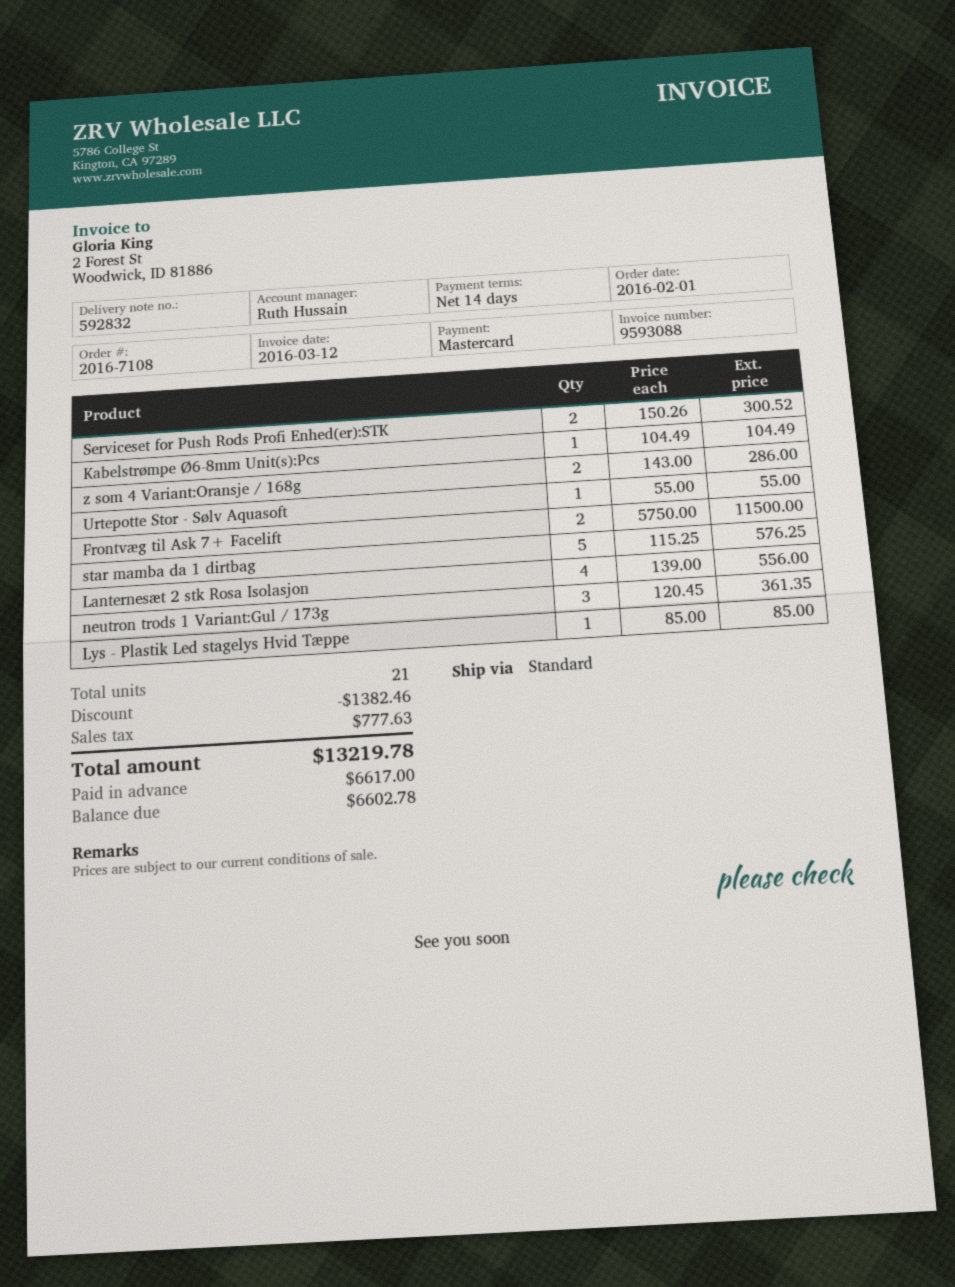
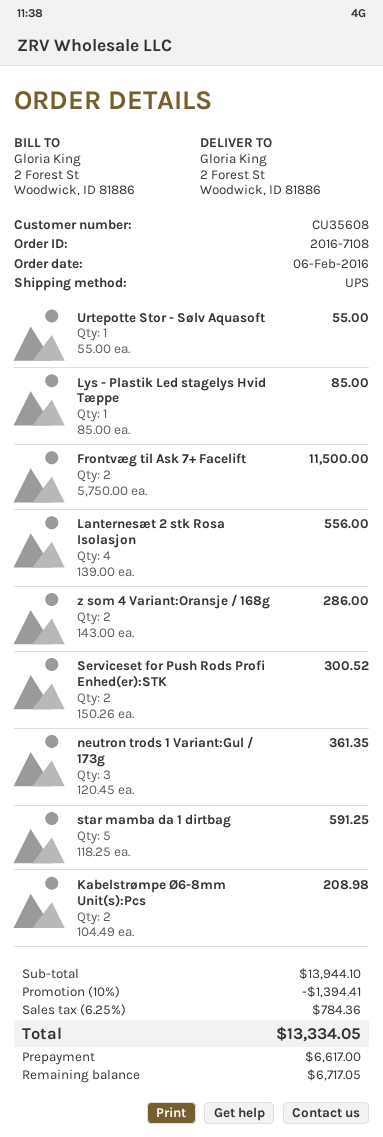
order date: 2016-02-01 -> 2016-02-06
shipping method: standard -> UPS
Kabelstrømpe Ø6-8mm Unit(s):Pcs: 1 x 104.49 = 104.49 -> 2 x 104.49 = 208.98
star mamba da 1 dirtbag: 5 x 115.25 = 576.25 -> 5 x 118.25 = 591.25
discount: 1382.46 -> 1394.41
tax: 777.63 -> 784.36
total: 13219.78 -> 13334.05
balance: 6602.78 -> 6717.05

